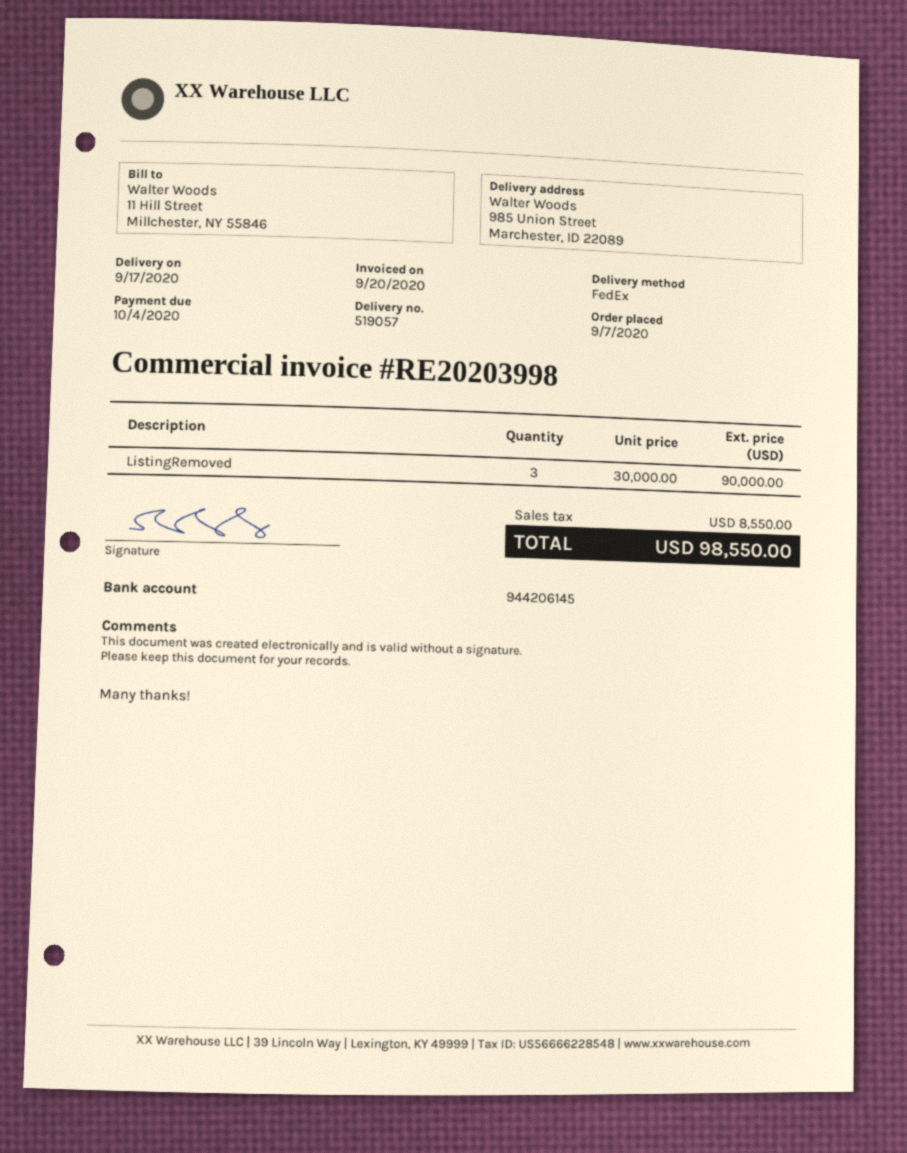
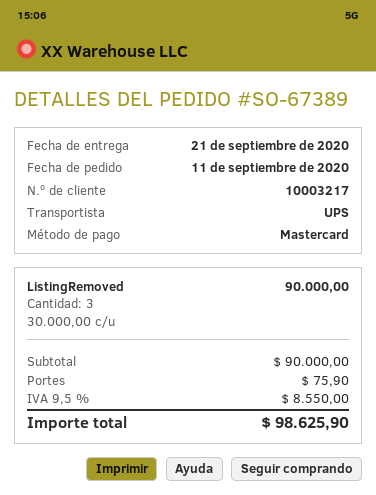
order date: 2020-09-07 -> 2020-09-11
delivery date: 2020-09-17 -> 2020-09-21
shipping method: FedEx -> UPS
shipping: none -> 75.90
total: 98550.00 -> 98625.90

